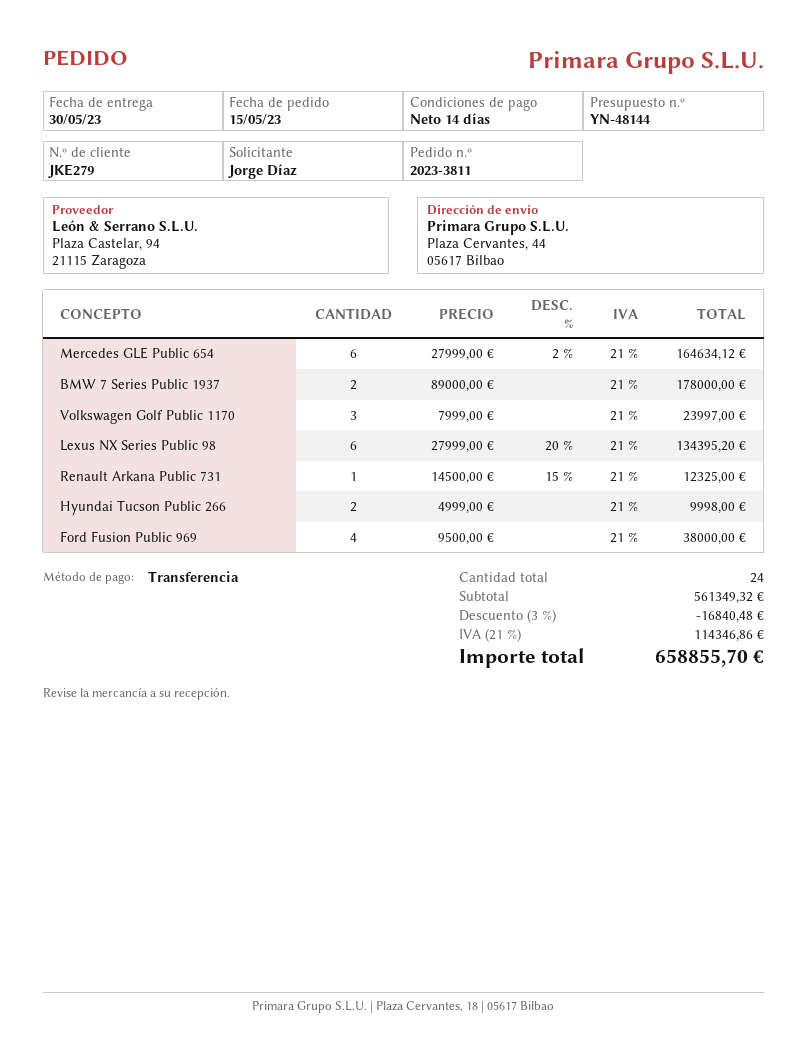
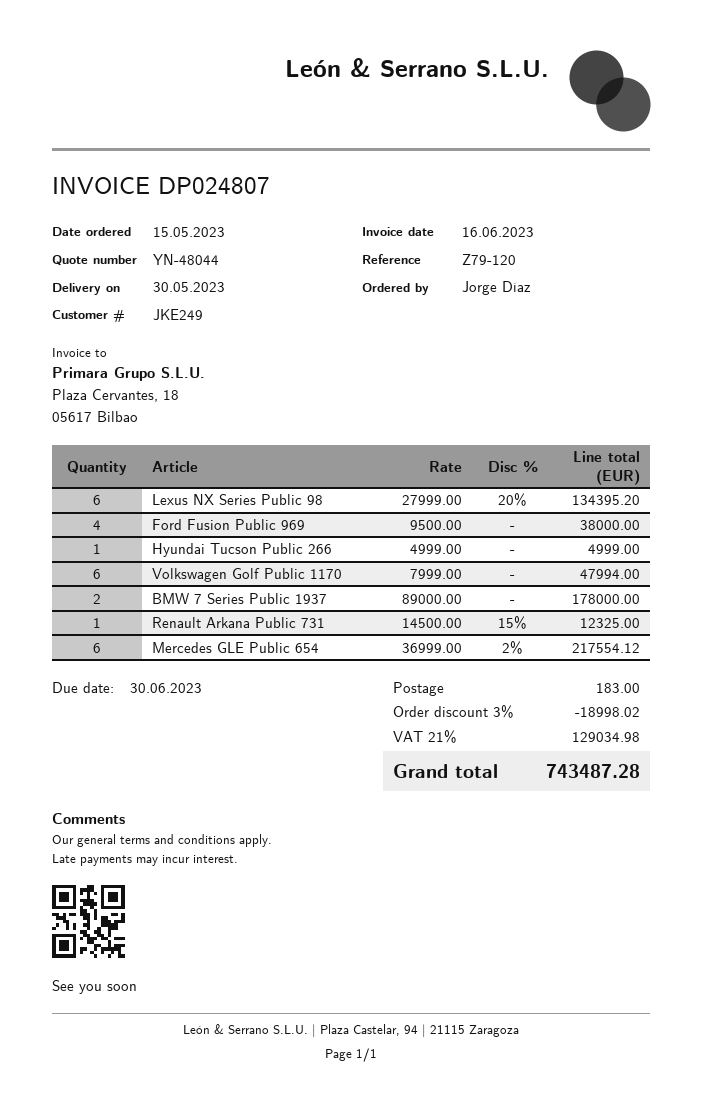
quote number: YN-48144 -> YN-48044
customer number: JKE279 -> JKE249
Mercedes GLE Public 654: 6 x 27999.00 - 2% = 164634.12 -> 6 x 36999.00 - 2% = 217554.12
Volkswagen Golf Public 1170: 3 x 7999.00 = 23997.00 -> 6 x 7999.00 = 47994.00
Hyundai Tucson Public 266: 2 x 4999.00 = 9998.00 -> 1 x 4999.00 = 4999.00
discount: 3% = 16840.48 -> 3% = 18998.02
shipping: none -> 183.00
tax: 21% = 114346.86 -> 21% = 129034.98
total: 658855.70 -> 743487.28

